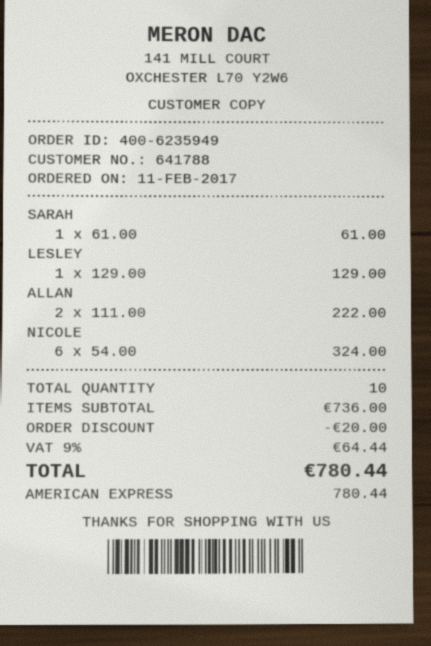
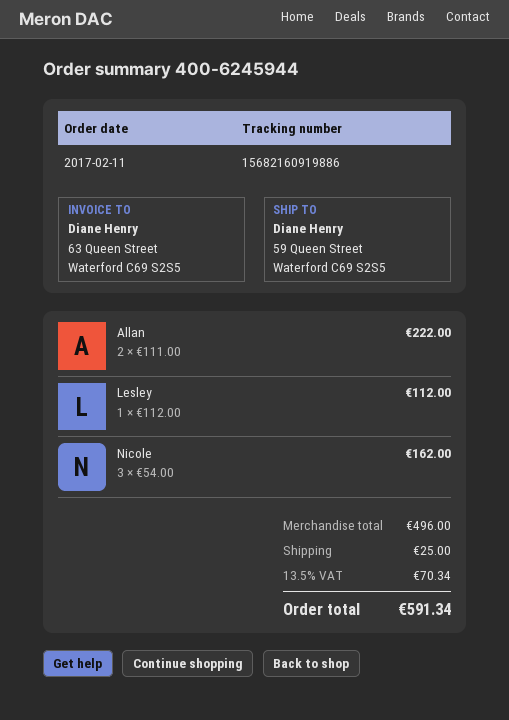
order number: 400-6235949 -> 400-6245944
SARAH: 1 x 61.00 = 61.00 -> none
LESLEY: 1 x 129.00 = 129.00 -> 1 x 112.00 = 112.00
NICOLE: 6 x 54.00 = 324.00 -> 3 x 54.00 = 162.00
subtotal: 736.00 -> 496.00
discount: 20.00 -> none
shipping: none -> 25.00
tax: 9% = 64.44 -> 13.5% = 70.34
total: 780.44 -> 591.34

